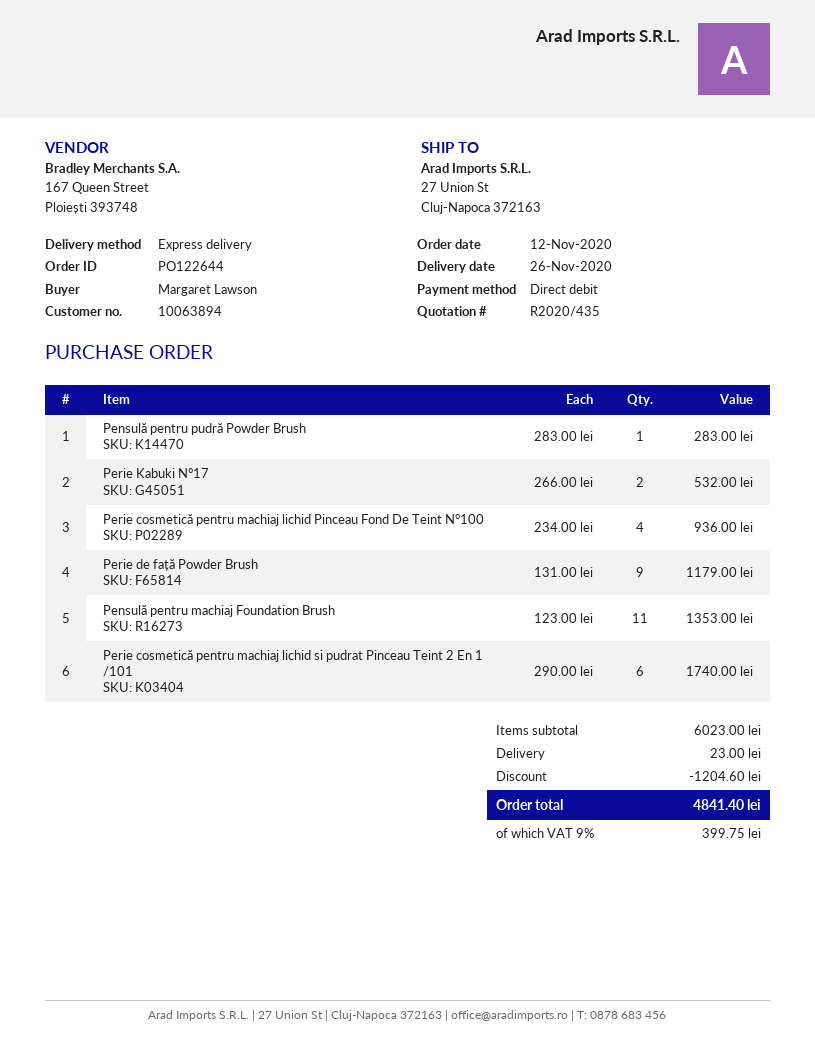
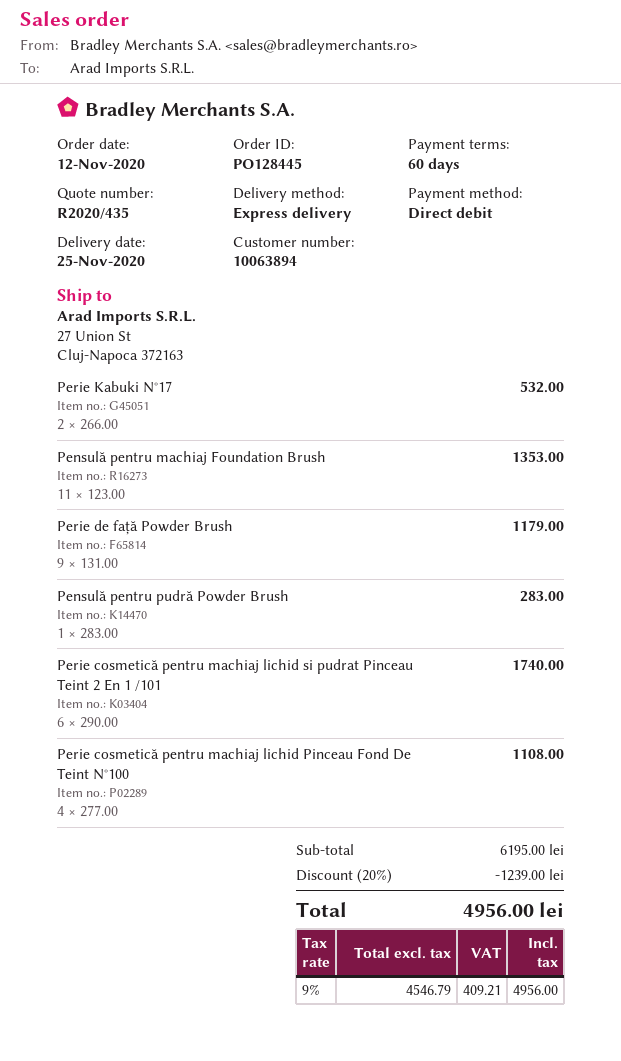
order number: PO122644 -> PO128445
delivery date: 2020-11-26 -> 2020-11-25
Perie cosmetică pentru machiaj lichid Pinceau Fond De Teint N°100: 4 x 234.00 = 936.00 -> 4 x 277.00 = 1108.00
subtotal: 6023.00 -> 6195.00
discount: 1204.60 -> 1239.00
shipping: 23.00 -> none
tax: 9% = 399.75 -> 9% = 409.21
total: 4841.40 -> 4956.00

